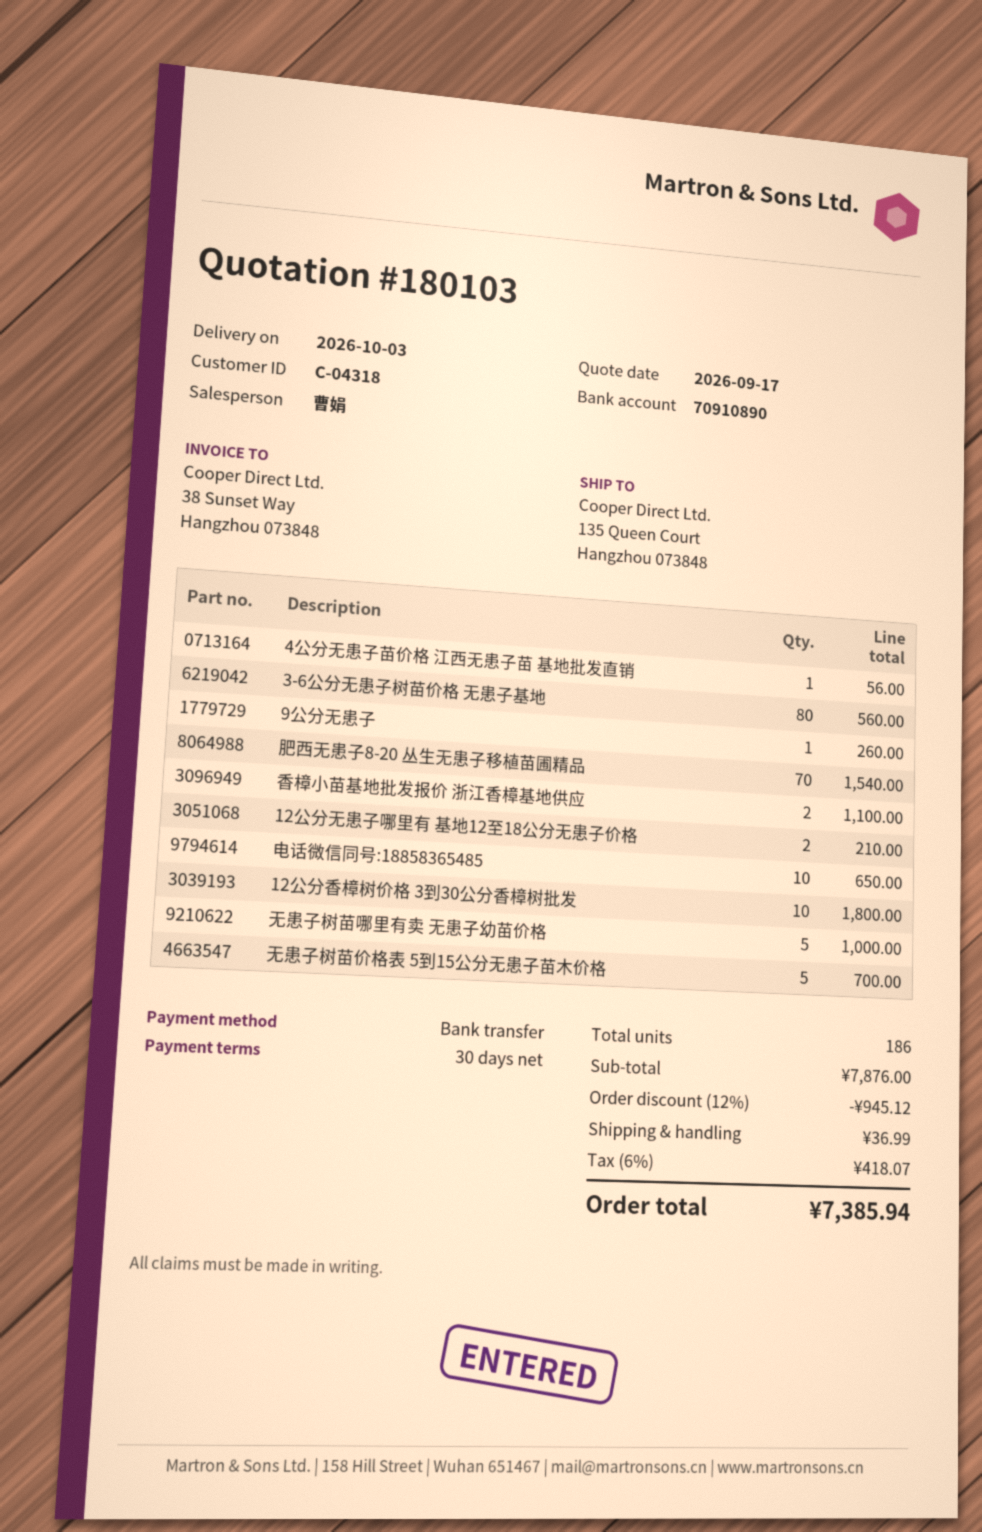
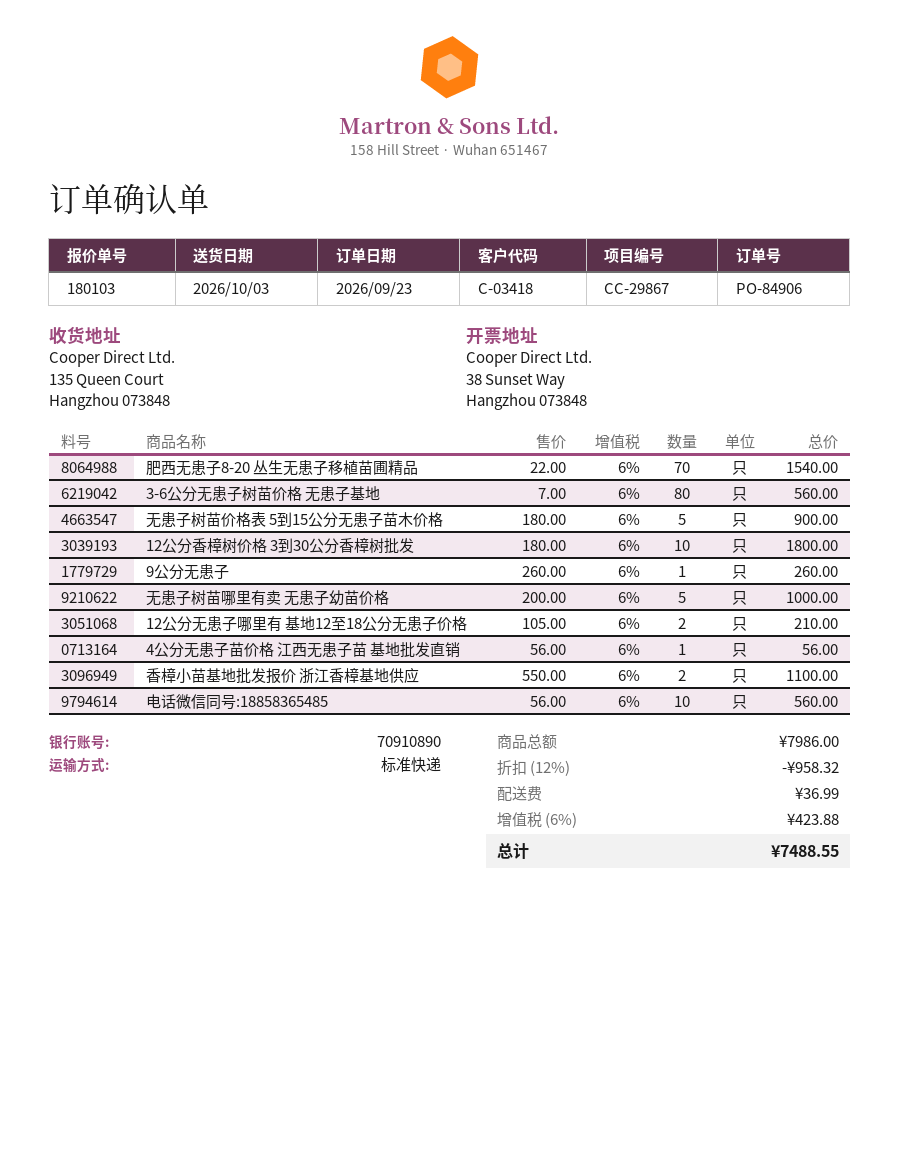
customer number: C-04318 -> C-03418
电话微信同号:18858365485: 10 for 650.00 -> 10 for 560.00
无患子树苗价格表 5到15公分无患子苗木价格: 5 for 700.00 -> 5 for 900.00
subtotal: 7876.00 -> 7986.00
discount: 12% = 945.12 -> 12% = 958.32
tax: 6% = 418.07 -> 6% = 423.88
total: 7385.94 -> 7488.55

